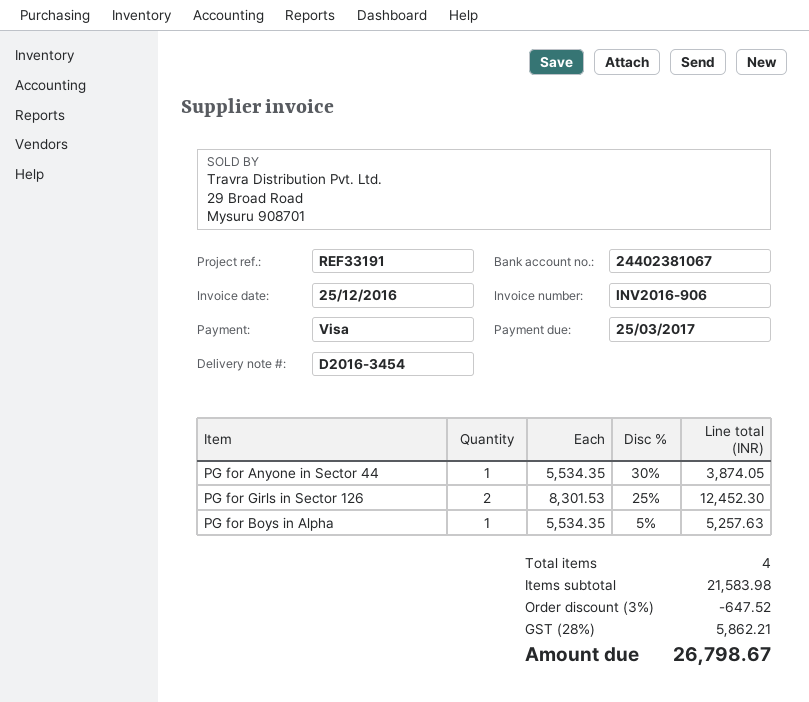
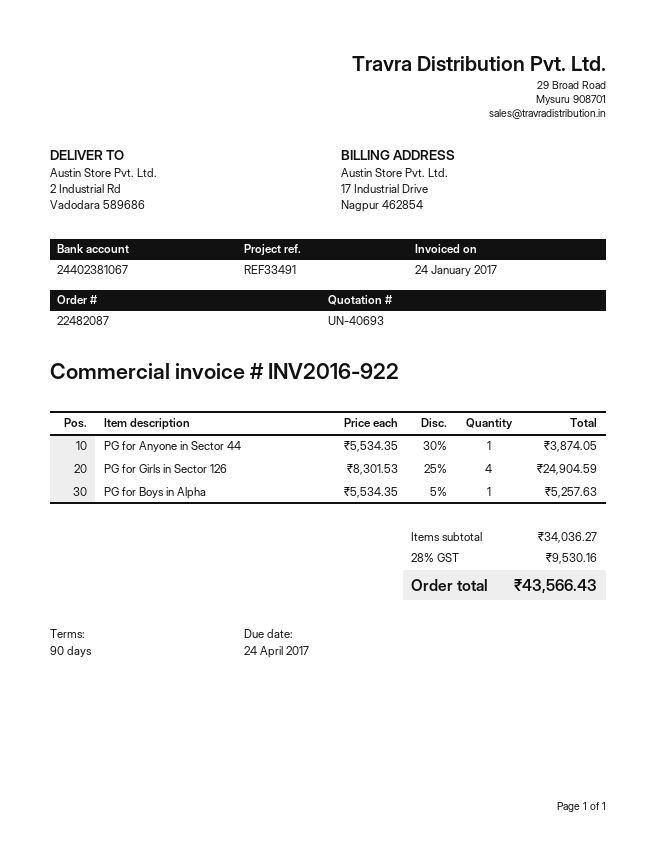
invoice number: INV2016-906 -> INV2016-922
invoice date: 2016-12-25 -> 2017-01-24
due date: 2017-03-25 -> 2017-04-24
reference: REF33191 -> REF33491
PG for Girls in Sector 126: 2 x 8301.53 - 25% = 12452.30 -> 4 x 8301.53 - 25% = 24904.59
subtotal: 21583.98 -> 34036.27
discount: 3% = 647.52 -> none
tax: 28% = 5862.21 -> 28% = 9530.16
total: 26798.67 -> 43566.43

